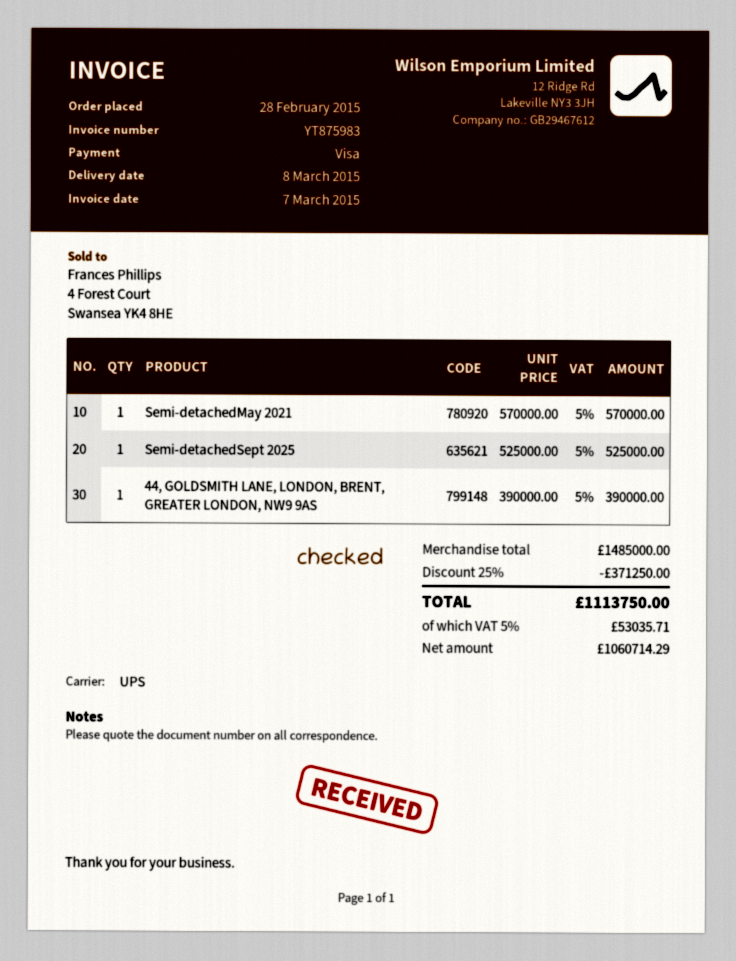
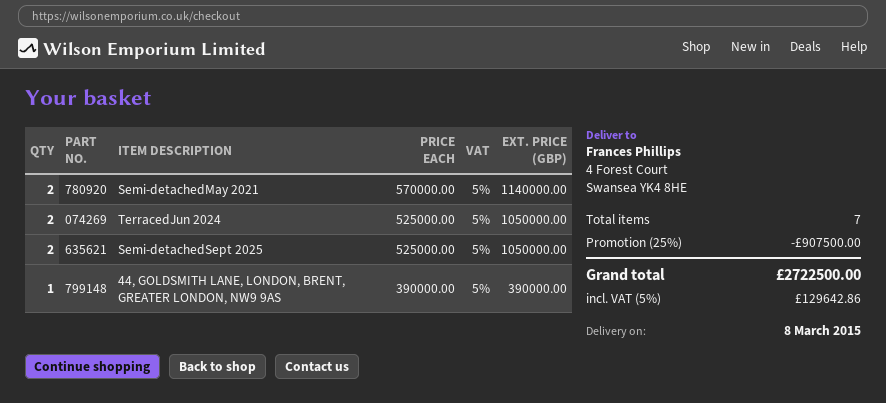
Semi-detachedMay 2021: 1 x 570000.00 = 570000.00 -> 2 x 570000.00 = 1140000.00
Semi-detachedSept 2025: 1 x 525000.00 = 525000.00 -> 2 x 525000.00 = 1050000.00
TerracedJun 2024: none -> 2 x 525000.00 = 1050000.00
discount: 25% = 371250.00 -> 25% = 907500.00
tax: 5% = 53035.71 -> 5% = 129642.86
total: 1113750.00 -> 2722500.00

